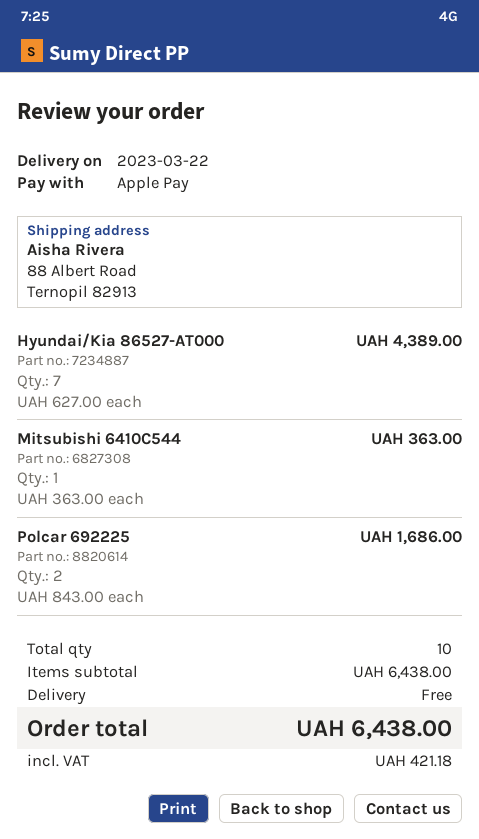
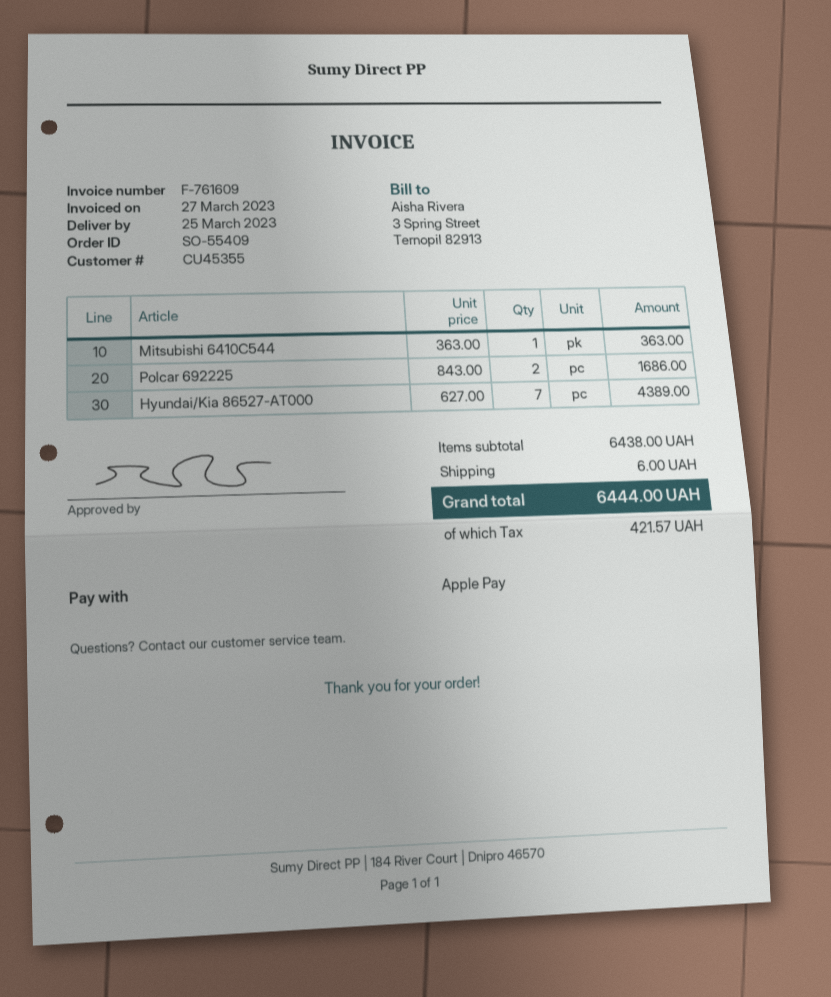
delivery date: 2023-03-22 -> 2023-03-25
shipping: 0.00 -> 6.00
tax: 421.18 -> 421.57
total: 6438.00 -> 6444.00

